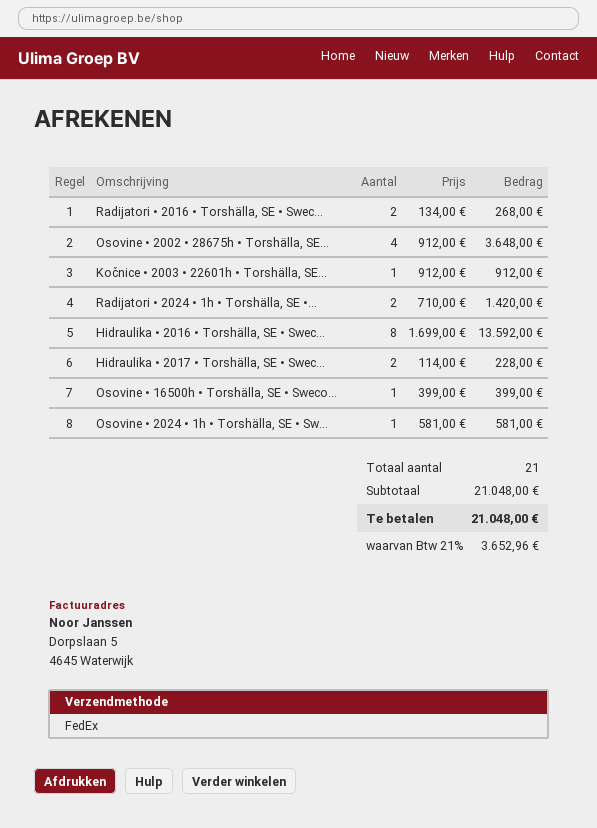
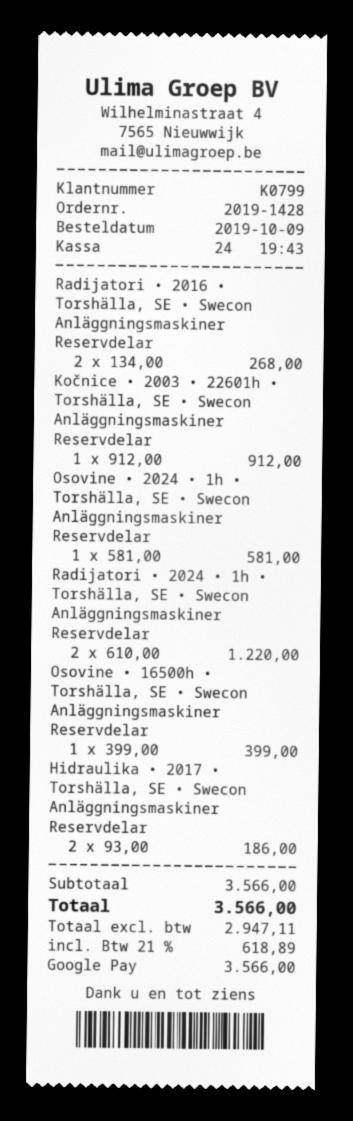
Osovine • 2002 • 28675h • Torshälla, SE...: 4 x 912.00 = 3648.00 -> none
Radijatori • 2024 • 1h • Torshälla, SE •...: 2 x 710.00 = 1420.00 -> 2 x 610.00 = 1220.00
Hidraulika • 2016 • Torshälla, SE • Swec...: 8 x 1699.00 = 13592.00 -> none
Hidraulika • 2017 • Torshälla, SE • Swec...: 2 x 114.00 = 228.00 -> 2 x 93.00 = 186.00
subtotal: 21048.00 -> 3566.00
tax: 21% = 3652.96 -> 21% = 618.89
total: 21048.00 -> 3566.00

